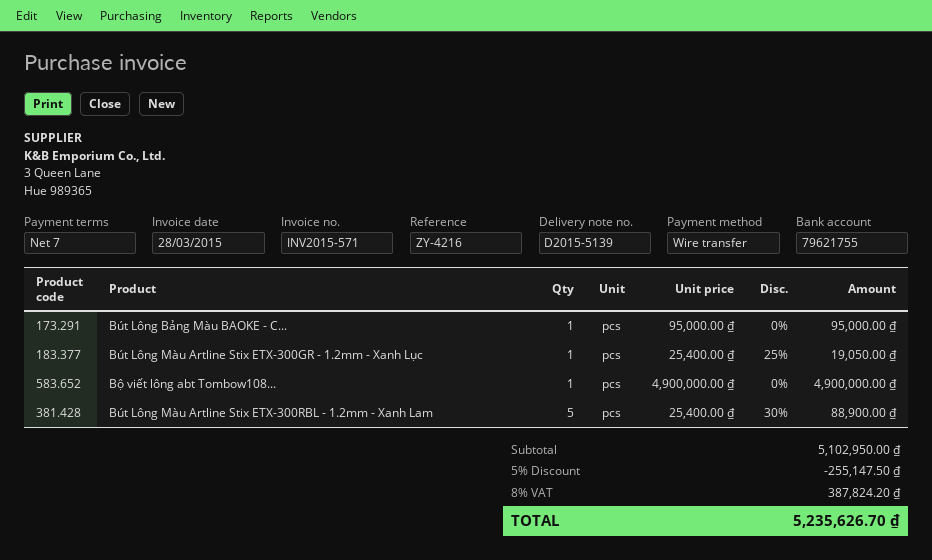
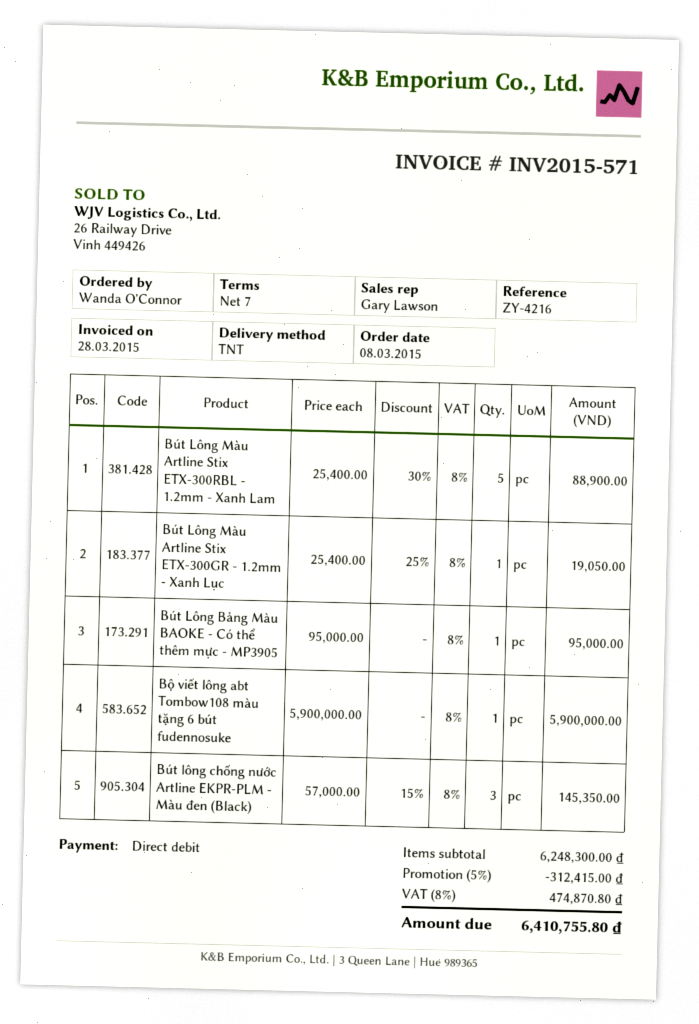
payment method: bank transfer -> direct debit
Bộ viết lông abt Tombow108...: 1 x 4900000.00 = 4900000.00 -> 1 x 5900000.00 = 5900000.00
Bút lông chống nước Artline EKPR-PLM - Màu đen (Black): none -> 3 x 57000.00 - 15% = 145350.00
subtotal: 5102950.00 -> 6248300.00
discount: 5% = 255147.50 -> 5% = 312415.00
tax: 8% = 387824.20 -> 8% = 474870.80
total: 5235626.70 -> 6410755.80

